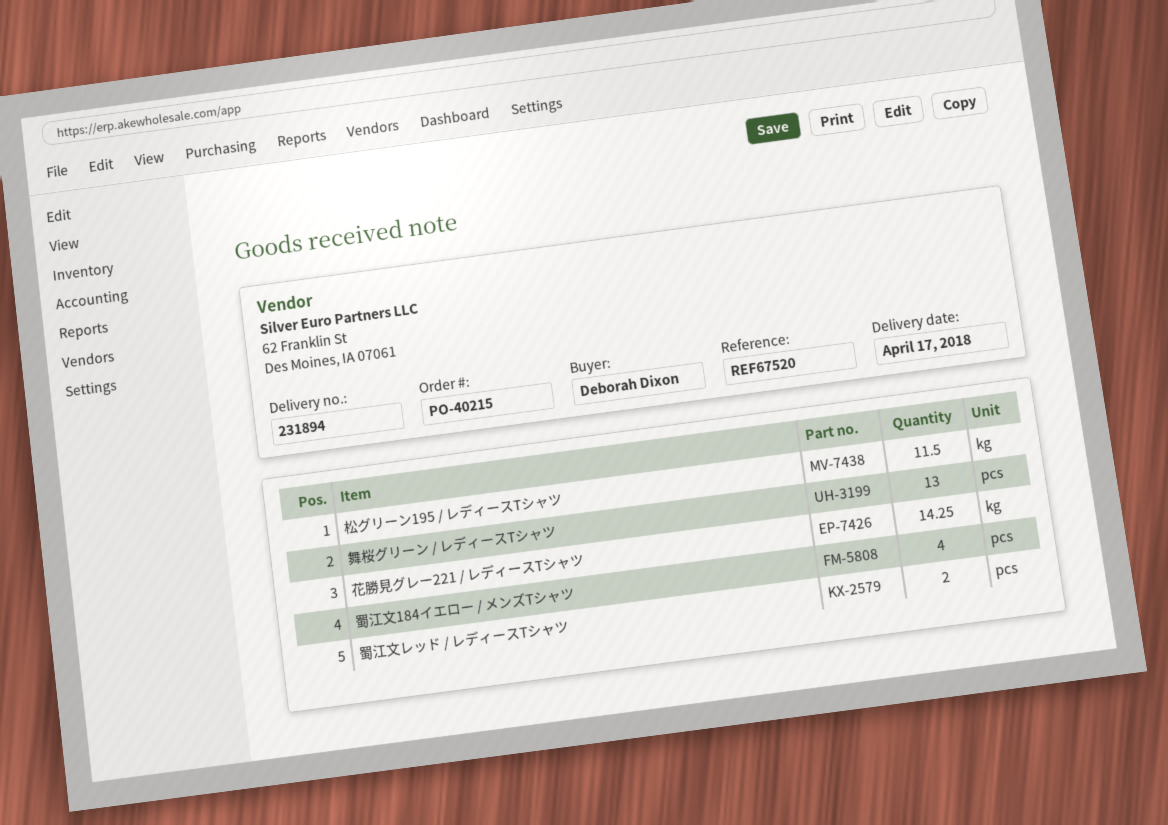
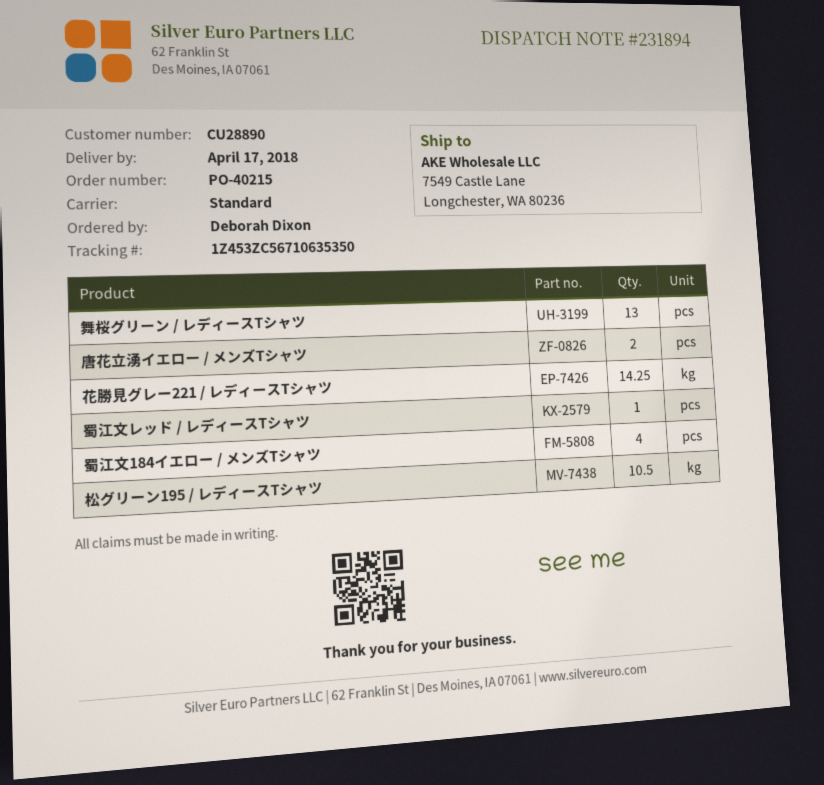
松グリーン195 / レディースTシャツ: 11.5 -> 10.5
蜀江文レッド / レディースTシャツ: 2 -> 1
唐花立湧イエロー / メンズTシャツ: none -> 2

